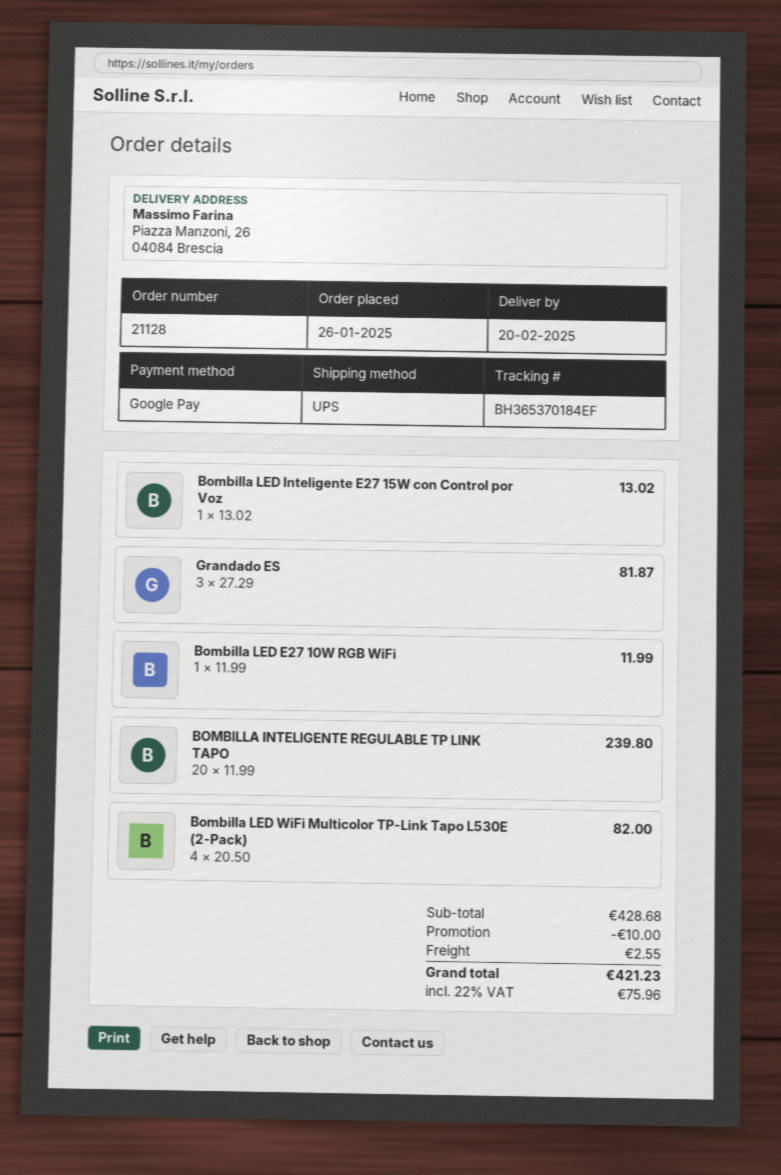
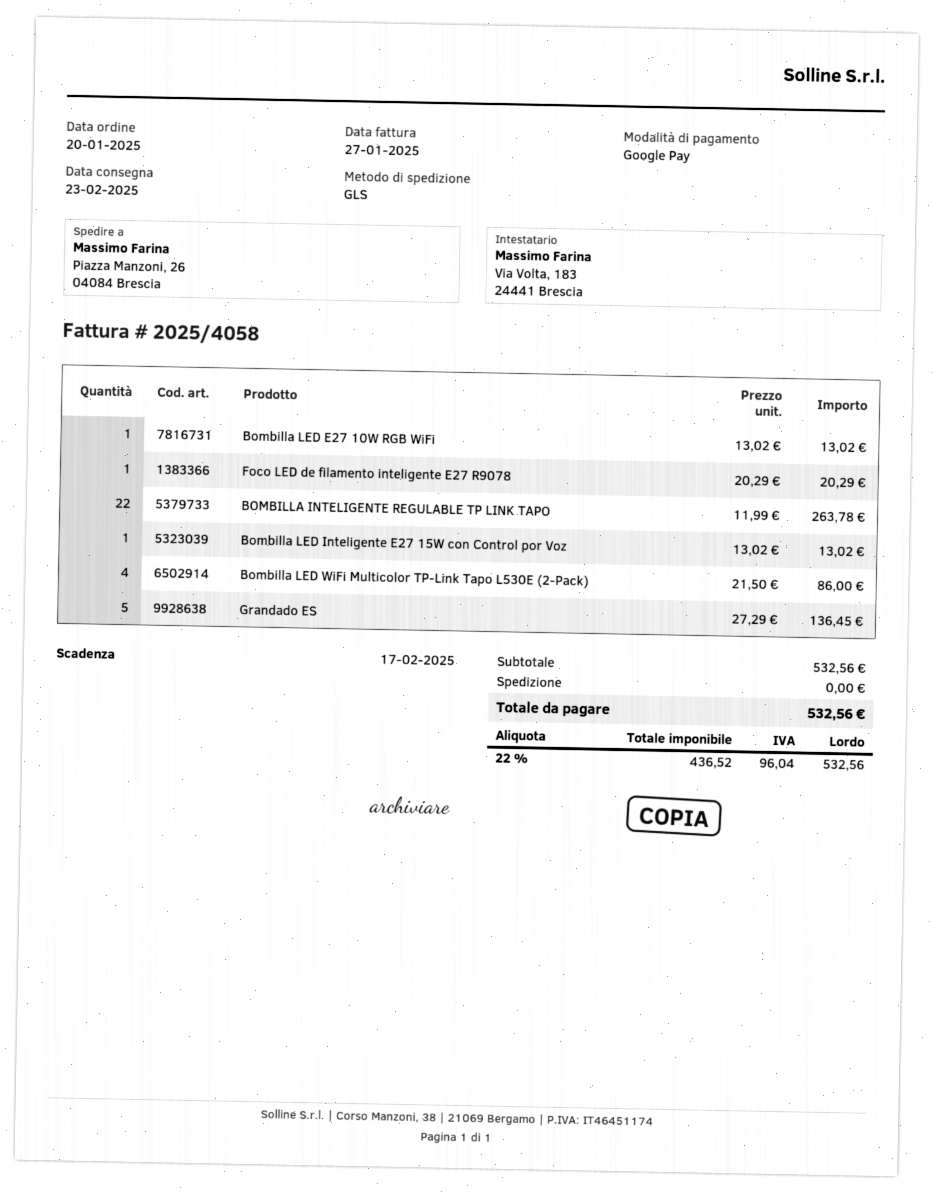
order date: 2025-01-26 -> 2025-01-20
delivery date: 2025-02-20 -> 2025-02-23
shipping method: UPS -> GLS
Grandado ES: 3 x 27.29 = 81.87 -> 5 x 27.29 = 136.45
Bombilla LED E27 10W RGB WiFi: 1 x 11.99 = 11.99 -> 1 x 13.02 = 13.02
BOMBILLA INTELIGENTE REGULABLE TP LINK TAPO: 20 x 11.99 = 239.80 -> 22 x 11.99 = 263.78
Bombilla LED WiFi Multicolor TP-Link Tapo L530E (2-Pack): 4 x 20.50 = 82.00 -> 4 x 21.50 = 86.00
Foco LED de filamento inteligente E27 R9078: none -> 1 x 20.29 = 20.29
subtotal: 428.68 -> 532.56
discount: 10.00 -> none
shipping: 2.55 -> 0.00
tax: 22% = 75.96 -> 22% = 96.04
total: 421.23 -> 532.56

